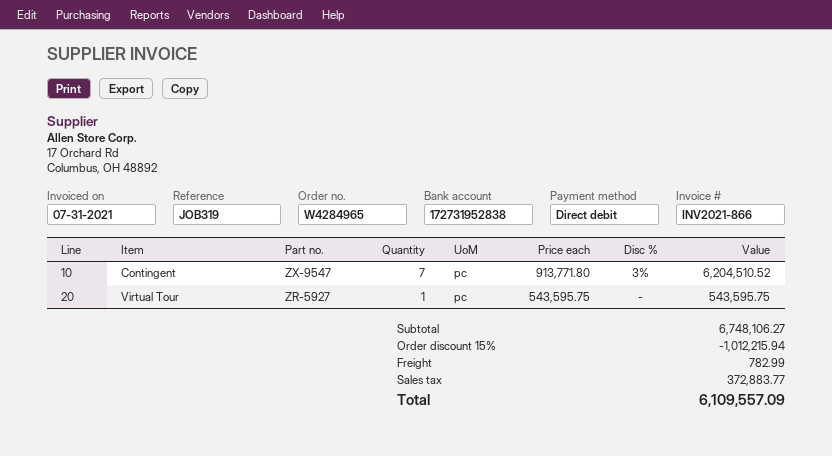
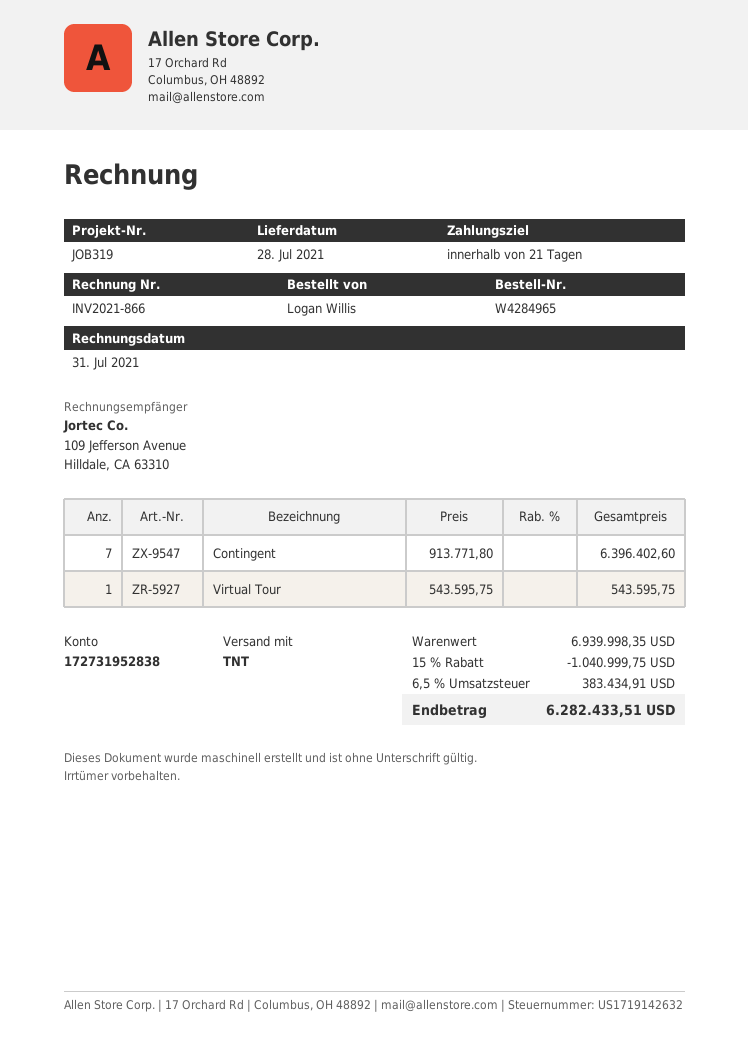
Contingent: 7 x 913771.80 - 3% = 6204510.52 -> 7 x 913771.80 = 6396402.60
subtotal: 6748106.27 -> 6939998.35
discount: 15% = 1012215.94 -> 15% = 1040999.75
shipping: 782.99 -> none
tax: 372883.77 -> 383434.91
total: 6109557.09 -> 6282433.51

